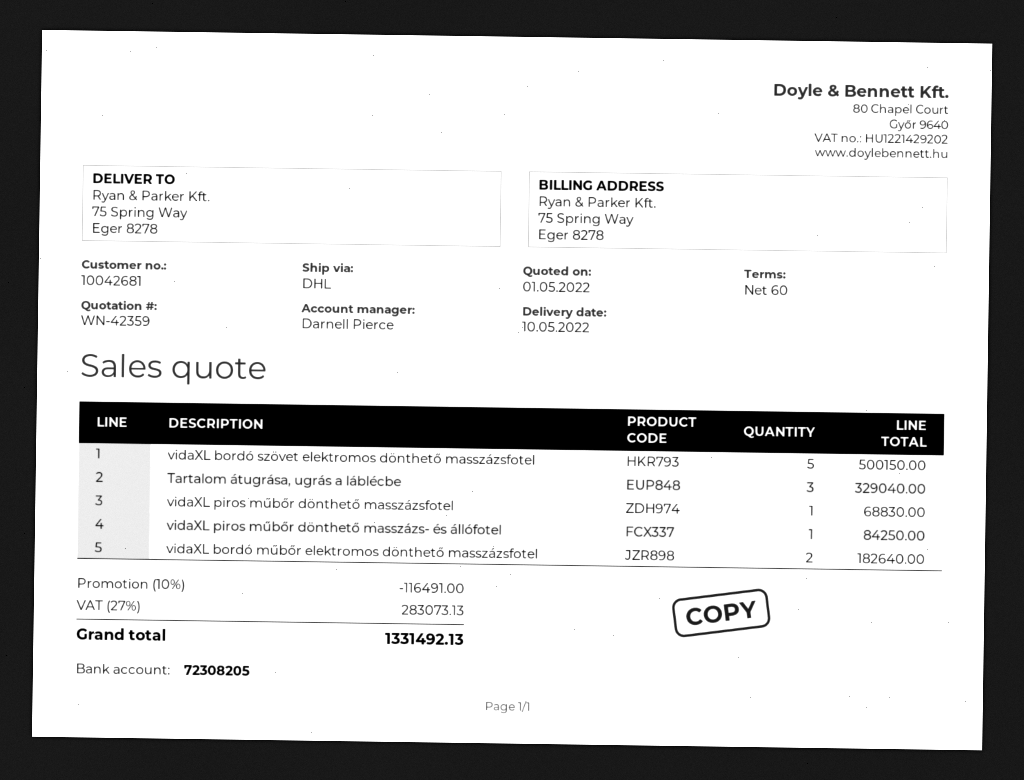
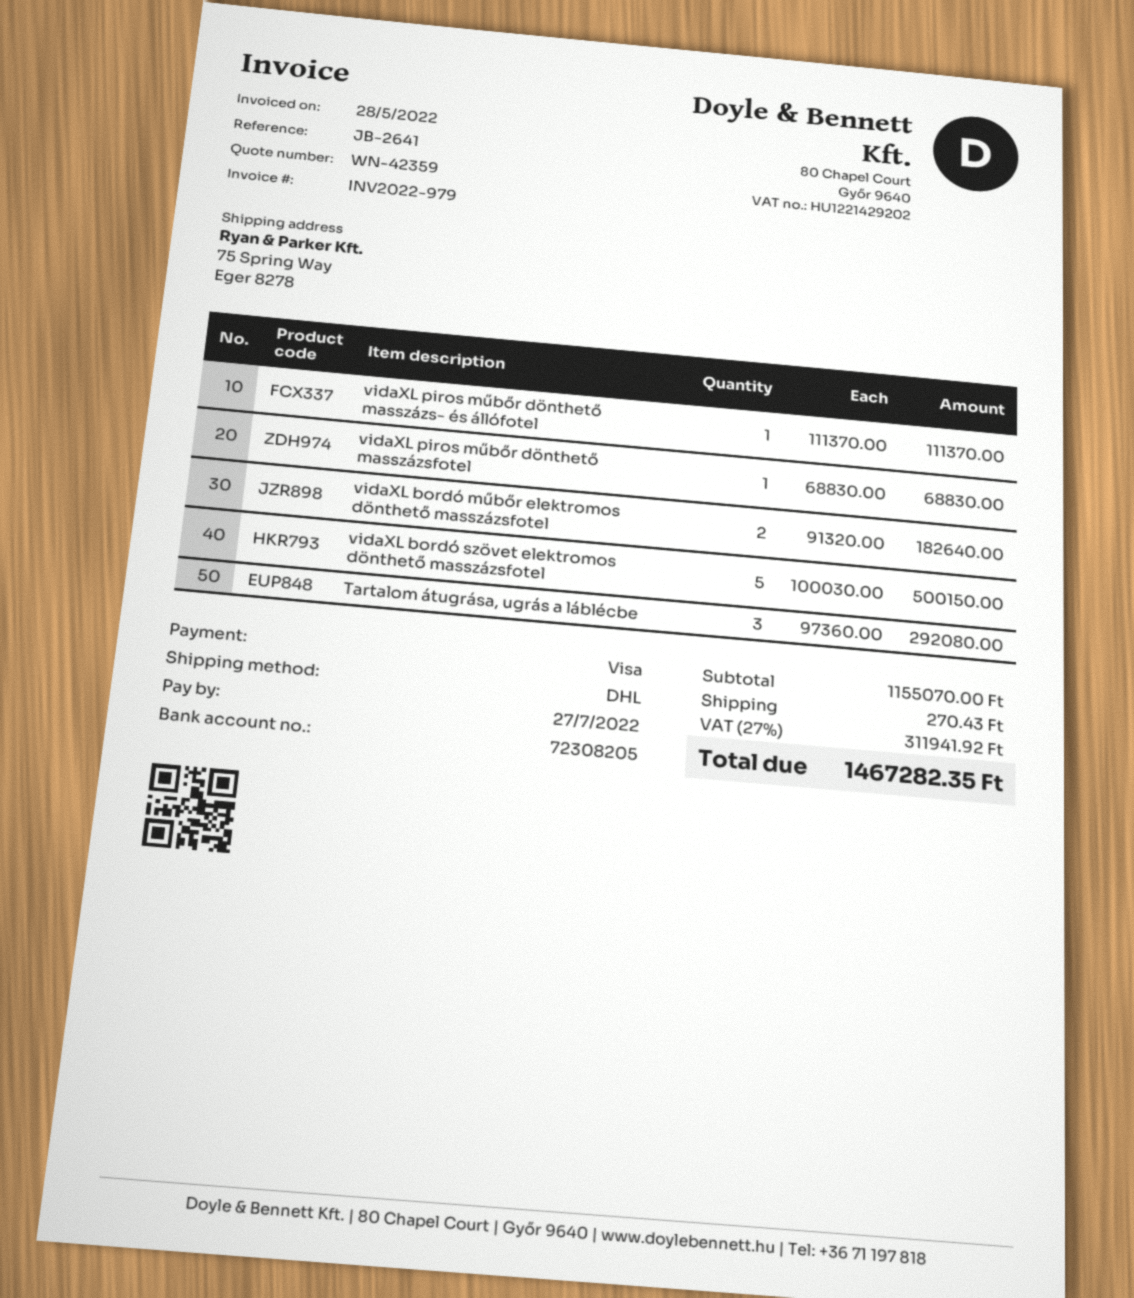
Tartalom átugrása, ugrás a láblécbe: 3 for 329040.00 -> 3 for 292080.00
vidaXL piros műbőr dönthető masszázs- és állófotel: 1 for 84250.00 -> 1 for 111370.00
discount: 10% = 116491.00 -> none
shipping: none -> 270.43
tax: 27% = 283073.13 -> 27% = 311941.92
total: 1331492.13 -> 1467282.35

